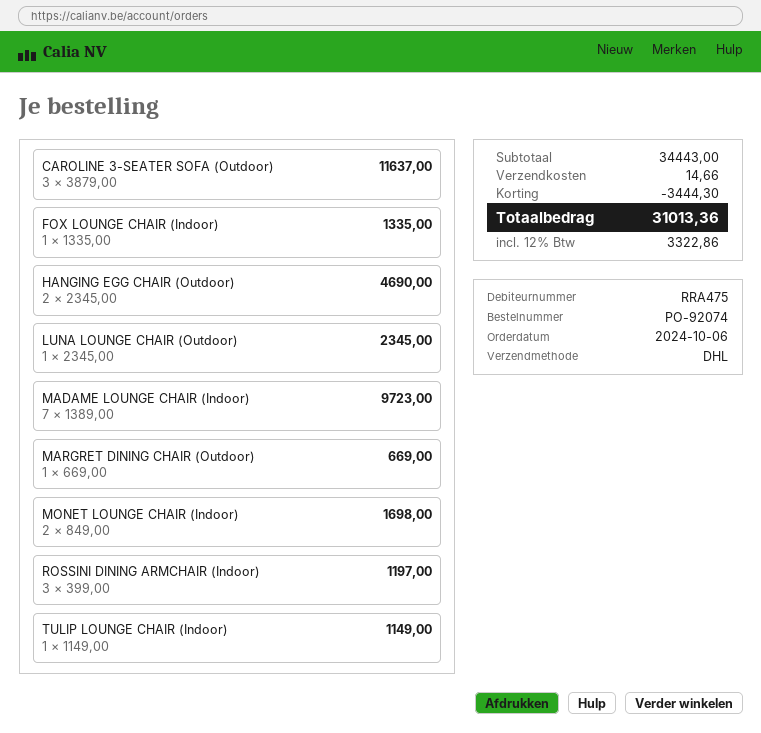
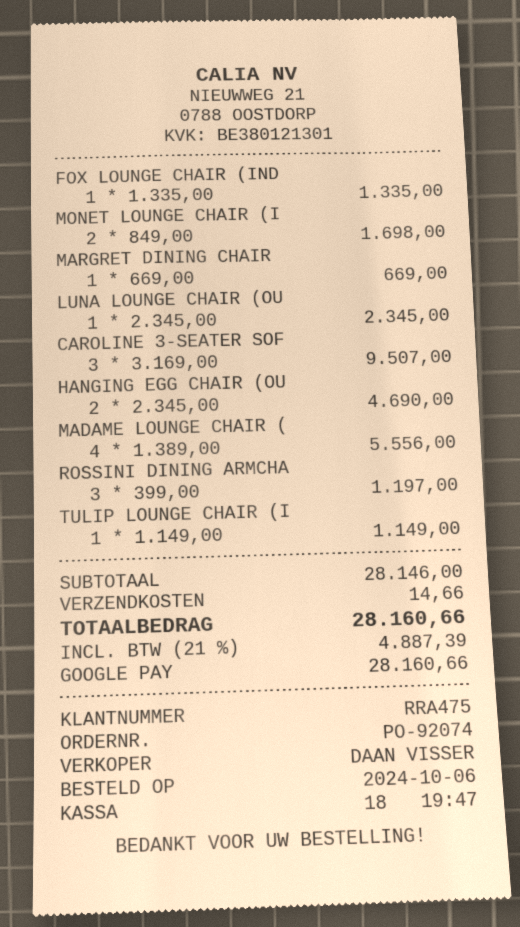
CAROLINE 3-SEATER SOFA (Outdoor): 3 x 3879.00 = 11637.00 -> 3 x 3169.00 = 9507.00
MADAME LOUNGE CHAIR (Indoor): 7 x 1389.00 = 9723.00 -> 4 x 1389.00 = 5556.00
subtotal: 34443.00 -> 28146.00
discount: 3444.30 -> none
tax: 12% = 3322.86 -> 21% = 4887.39
total: 31013.36 -> 28160.66

